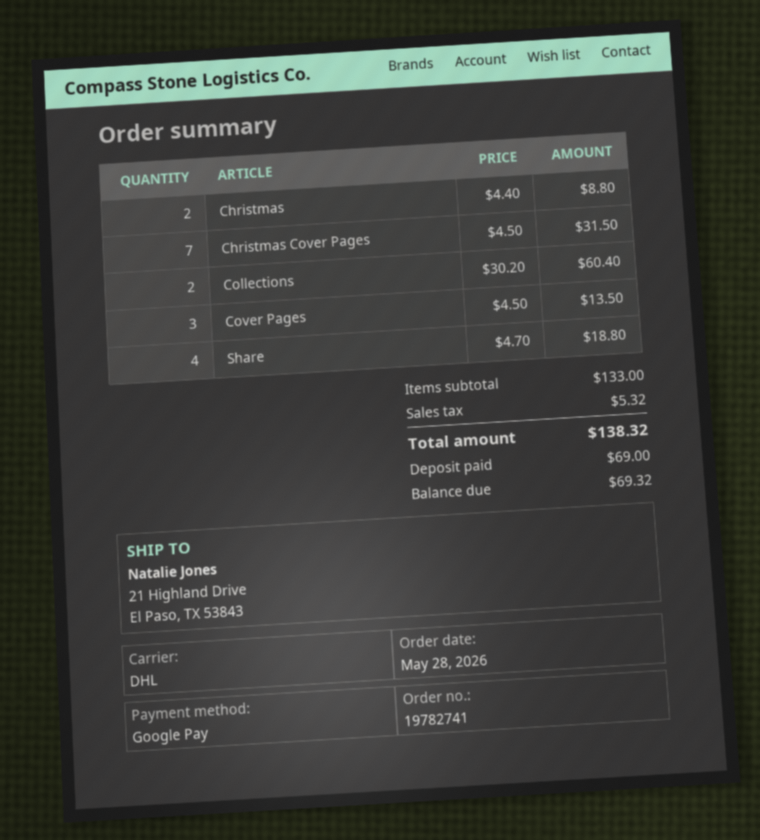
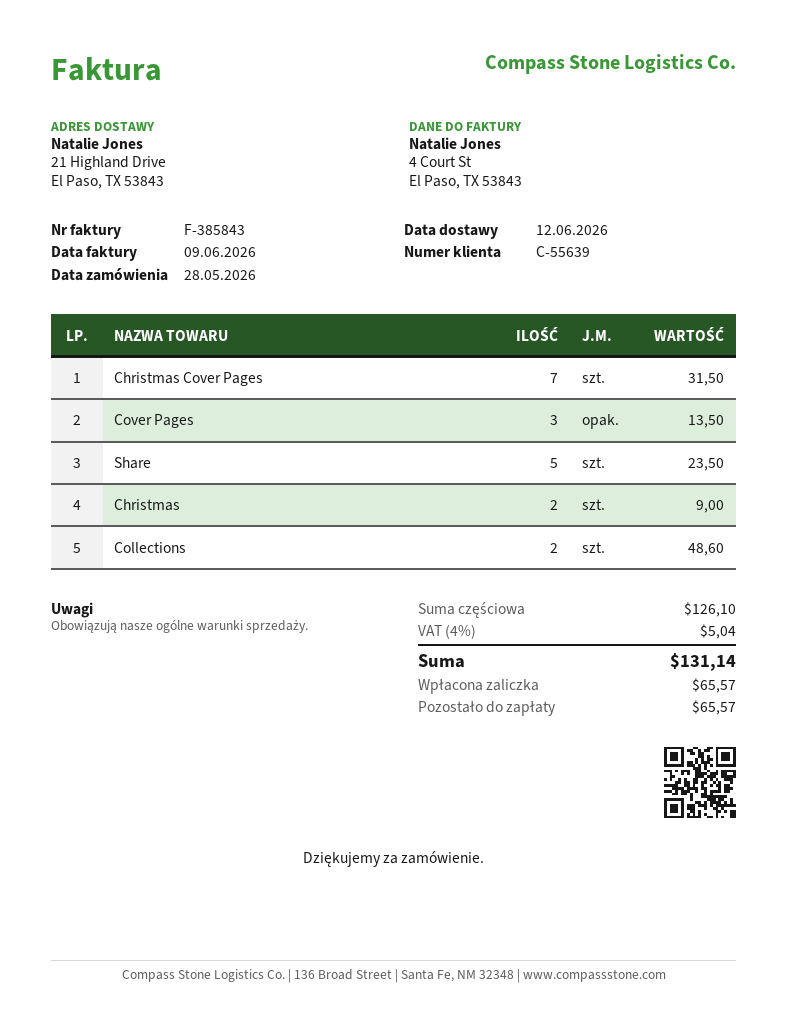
Christmas: 2 for 8.80 -> 2 for 9.00
Collections: 2 for 60.40 -> 2 for 48.60
Share: 4 for 18.80 -> 5 for 23.50
subtotal: 133.00 -> 126.10
tax: 5.32 -> 5.04
total: 138.32 -> 131.14
deposit: 69.00 -> 65.57
balance: 69.32 -> 65.57

